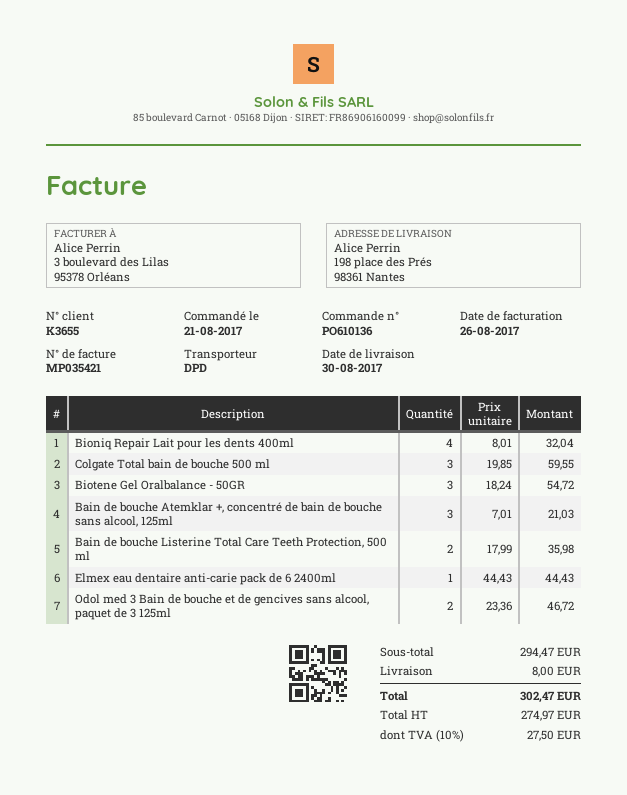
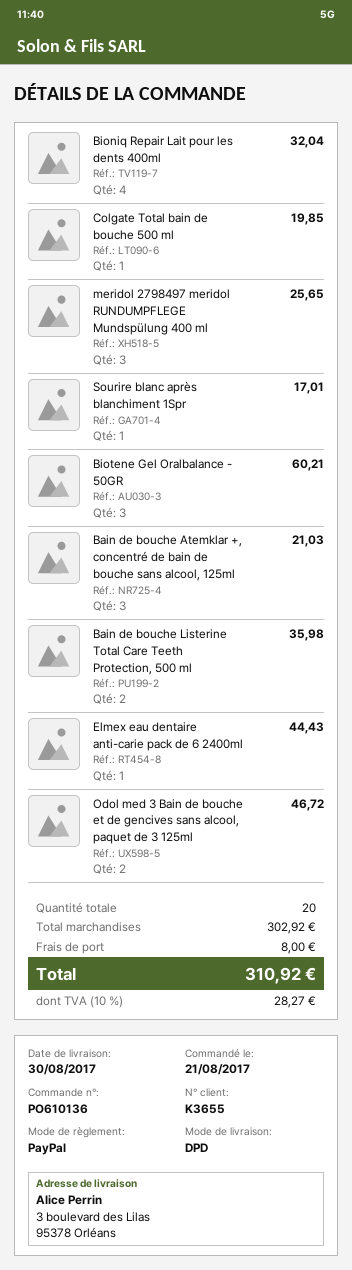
ship to: 198 place des Prés, 98361 Nantes -> 3 boulevard des Lilas, 95378 Orléans
Colgate Total bain de bouche 500 ml: 3 for 59.55 -> 1 for 19.85
Biotene Gel Oralbalance - 50GR: 3 for 54.72 -> 3 for 60.21
meridol 2798497 meridol RUNDUMPFLEGE Mundspülung 400 ml: none -> 3 for 25.65
Sourire blanc après blanchiment 1Spr: none -> 1 for 17.01
subtotal: 294.47 -> 302.92
tax: 10% = 27.50 -> 10% = 28.27
total: 302.47 -> 310.92

